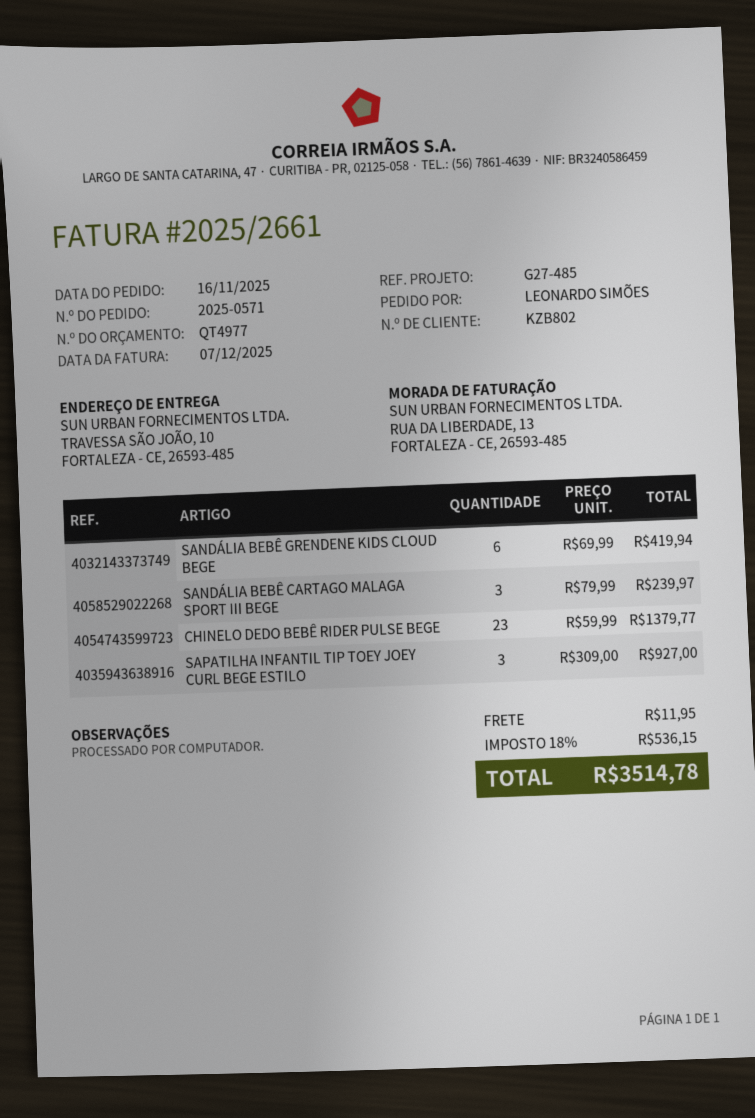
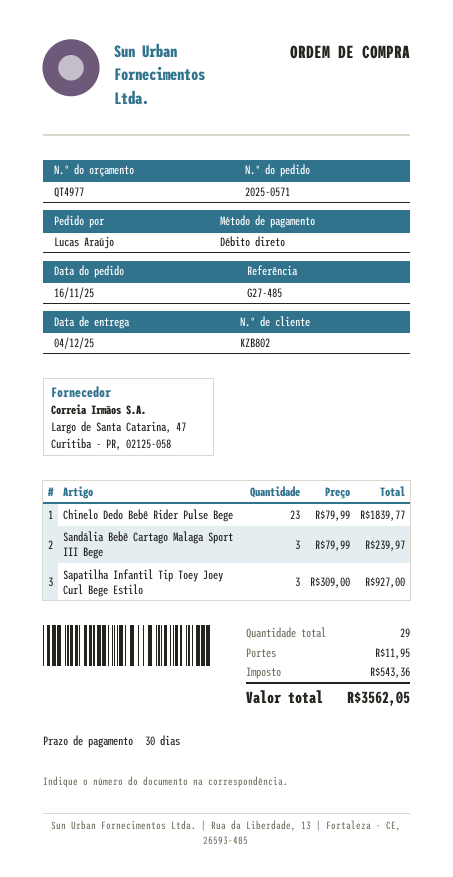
ordered by: LEONARDO SIMÕES -> Lucas Araújo
SANDÁLIA BEBÊ GRENDENE KIDS CLOUD BEGE: 6 x 69.99 = 419.94 -> none
CHINELO DEDO BEBÊ RIDER PULSE BEGE: 23 x 59.99 = 1379.77 -> 23 x 79.99 = 1839.77
tax: 536.15 -> 543.36
total: 3514.78 -> 3562.05

